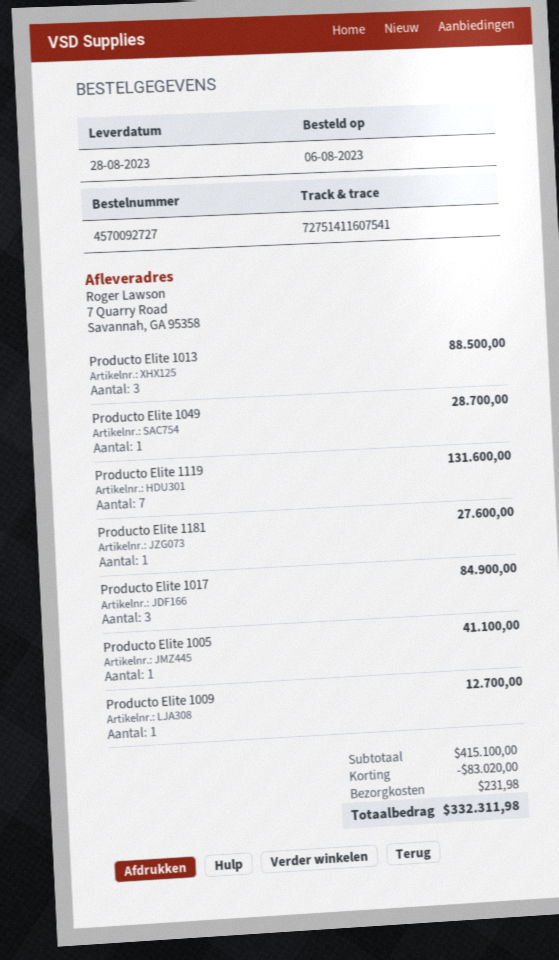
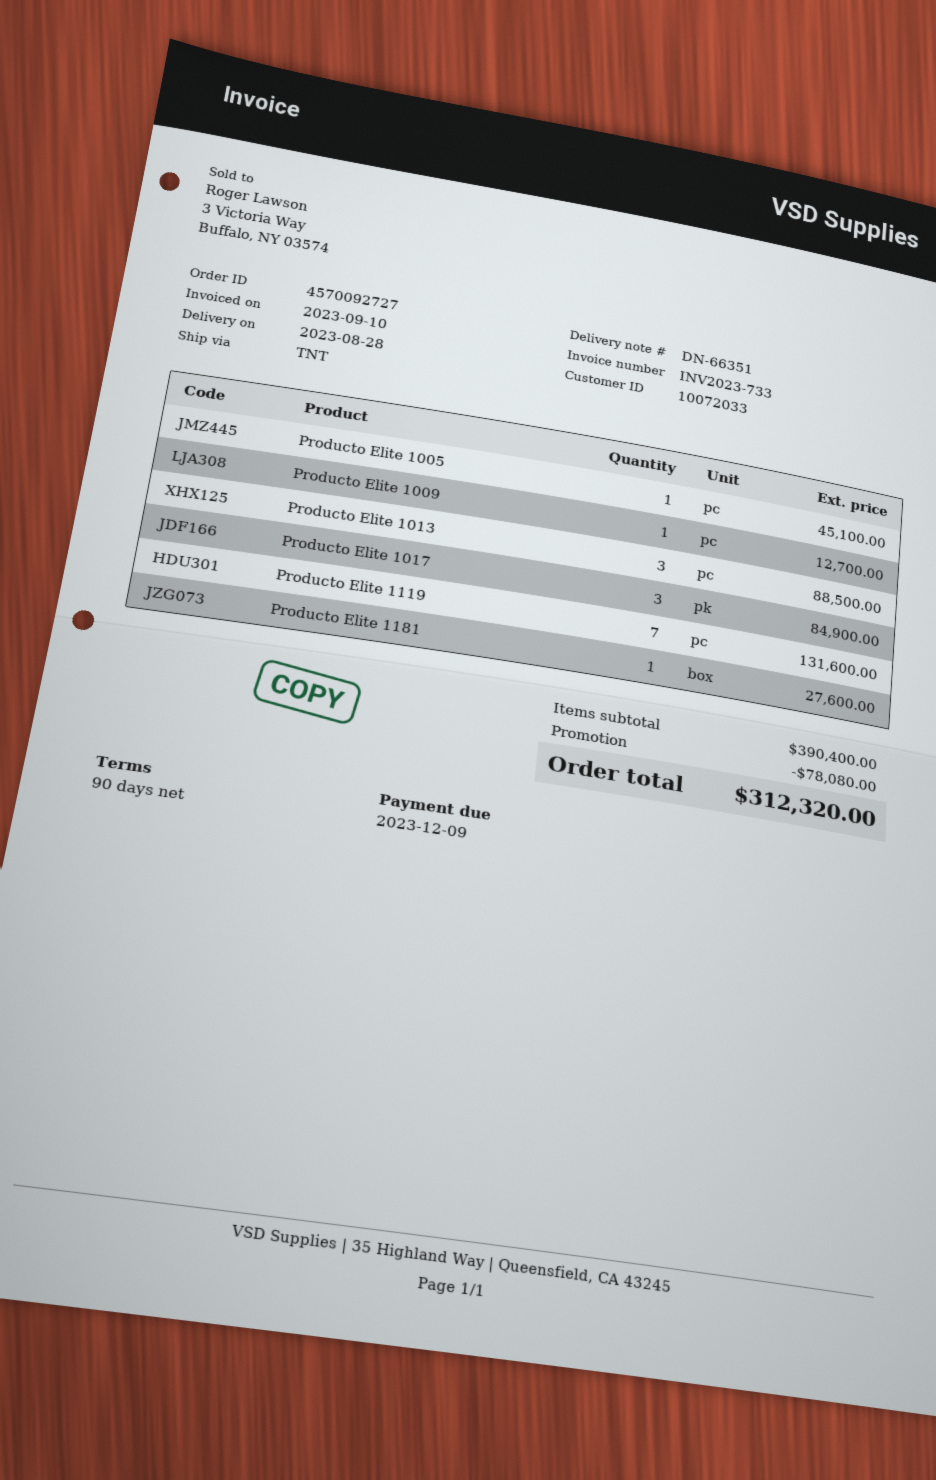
Producto Elite 1049: 1 for 28700.00 -> none
Producto Elite 1005: 1 for 41100.00 -> 1 for 45100.00
subtotal: 415100.00 -> 390400.00
discount: 83020.00 -> 78080.00
shipping: 231.98 -> none
total: 332311.98 -> 312320.00

